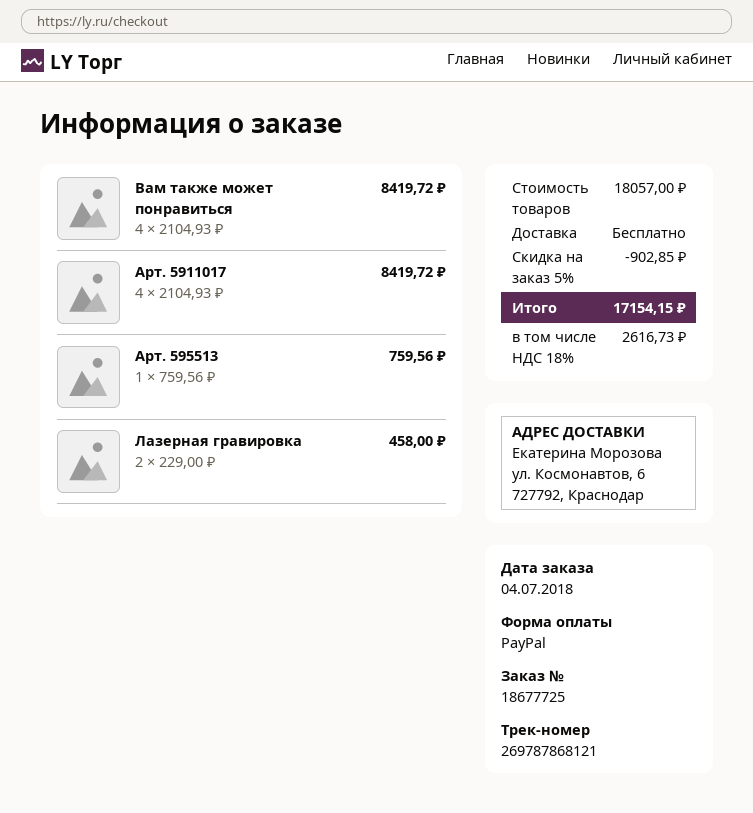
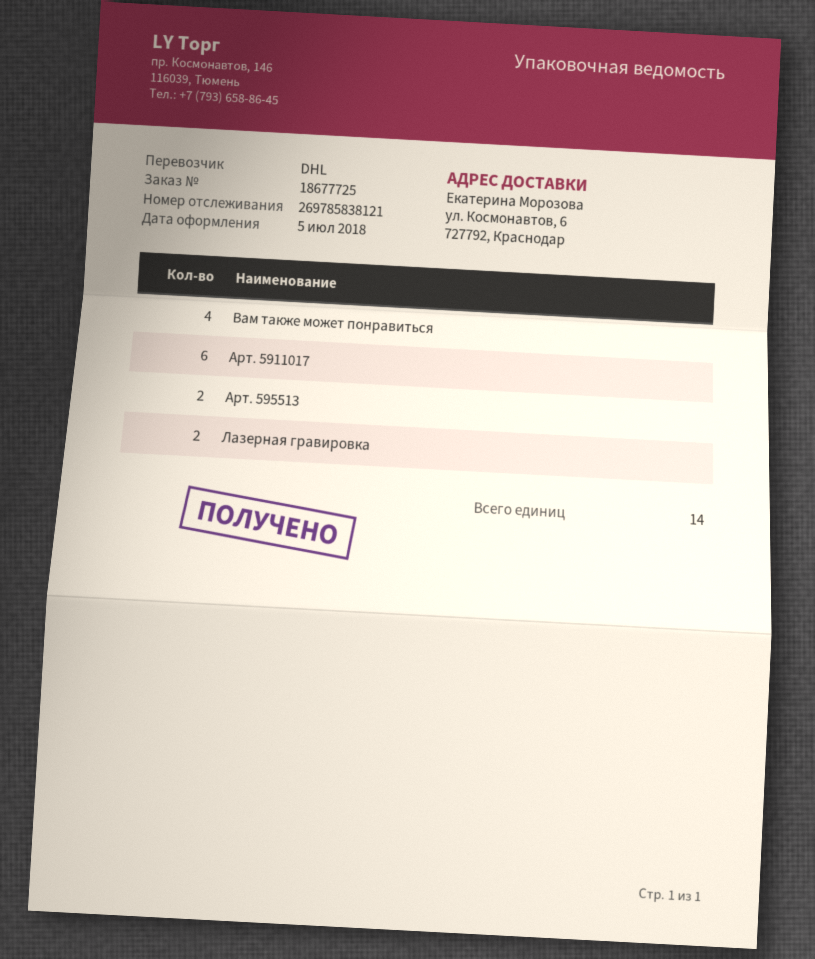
order date: 2018-07-04 -> 2018-07-05
tracking number: 269787868121 -> 269785838121
Арт. 5911017: 4 -> 6
Арт. 595513: 1 -> 2

